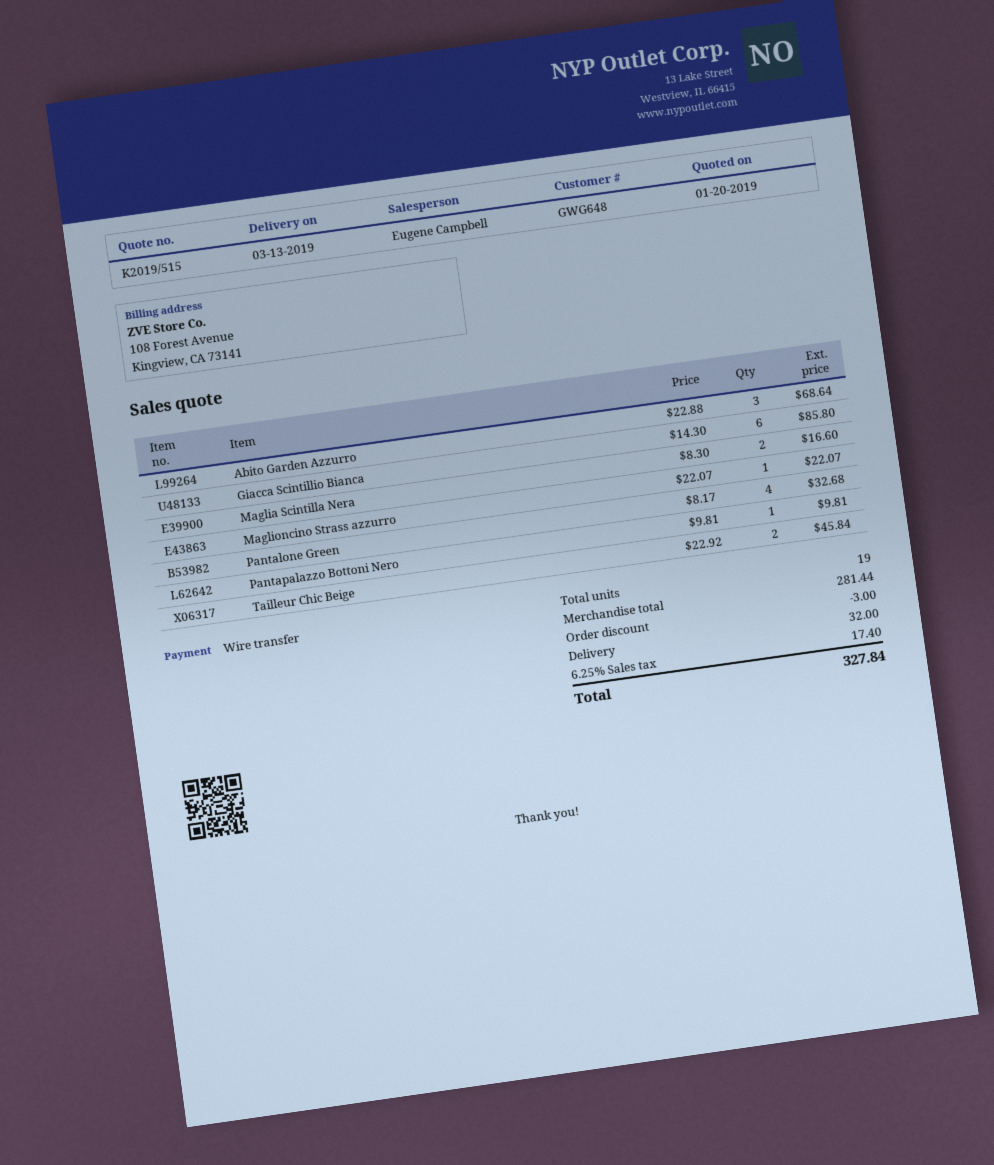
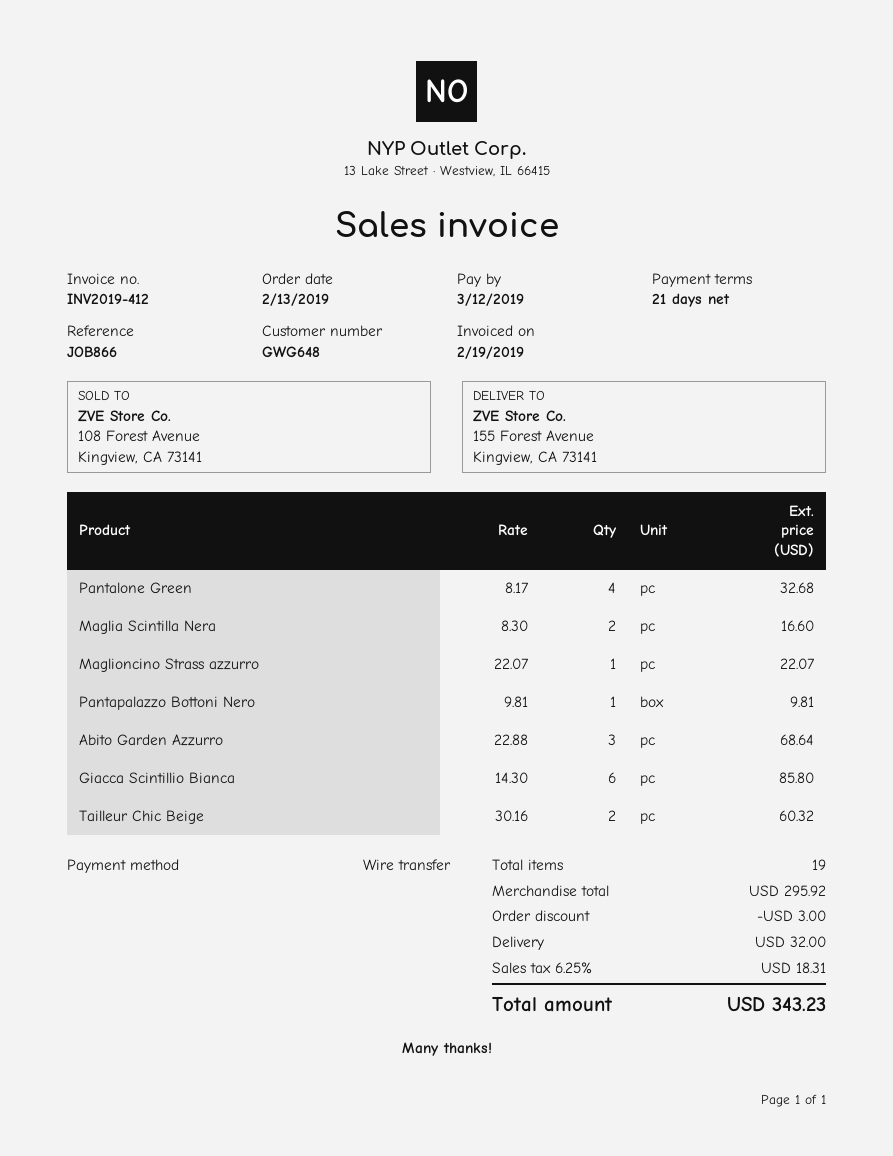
Tailleur Chic Beige: 2 x 22.92 = 45.84 -> 2 x 30.16 = 60.32
subtotal: 281.44 -> 295.92
tax: 6.25% = 17.40 -> 6.25% = 18.31
total: 327.84 -> 343.23

